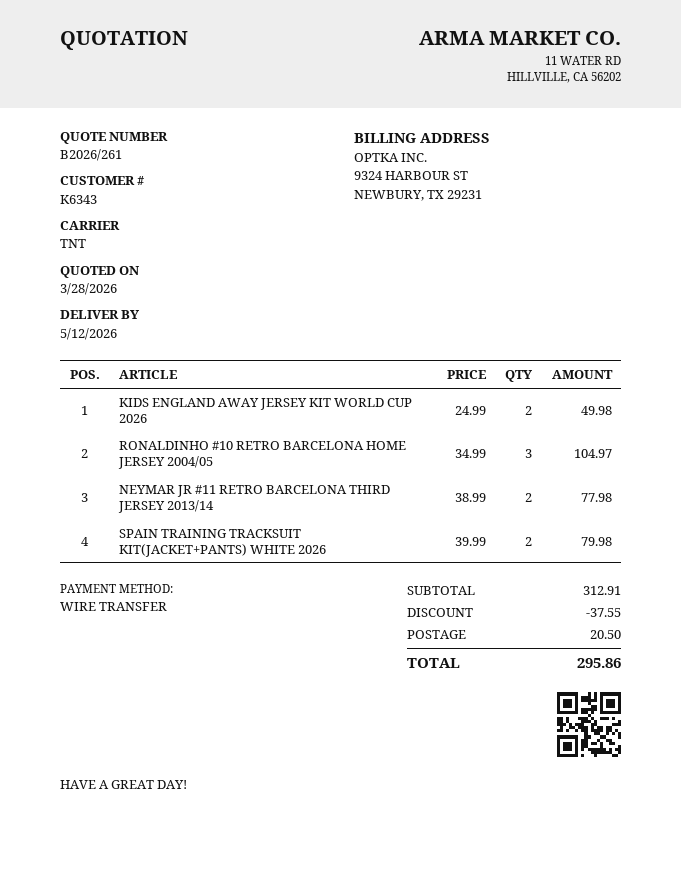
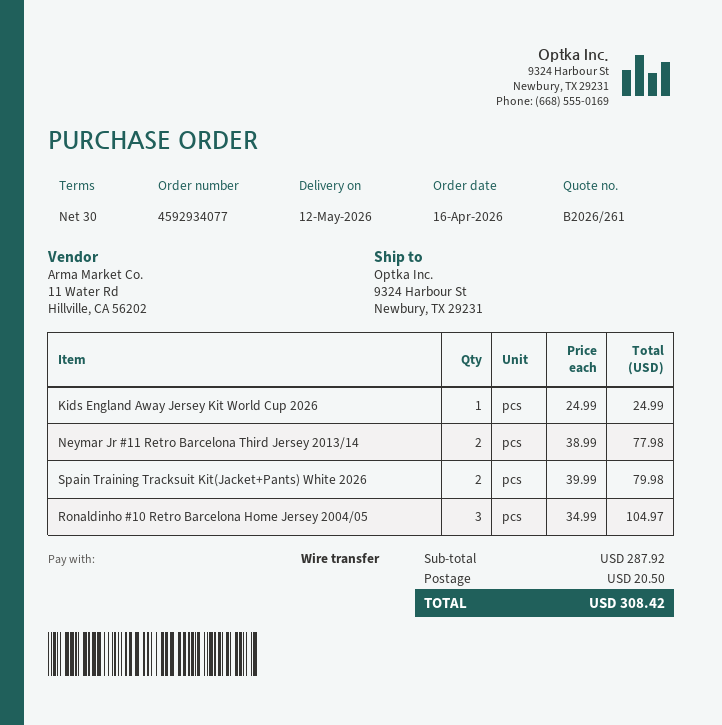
KIDS ENGLAND AWAY JERSEY KIT WORLD CUP 2026: 2 x 24.99 = 49.98 -> 1 x 24.99 = 24.99
subtotal: 312.91 -> 287.92
discount: 37.55 -> none
total: 295.86 -> 308.42

